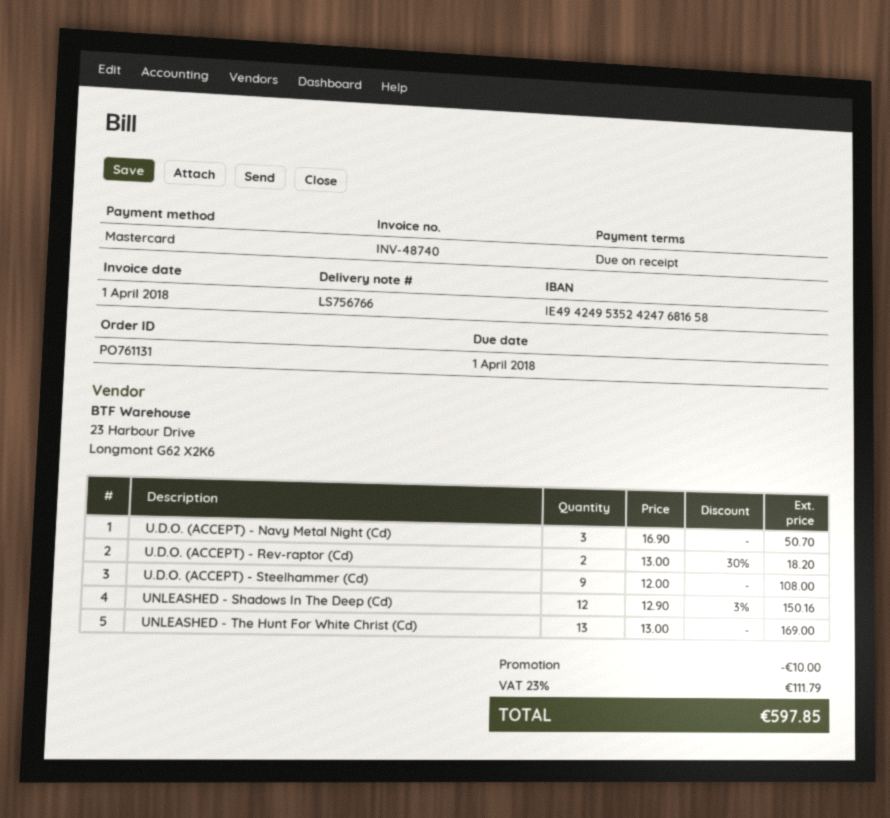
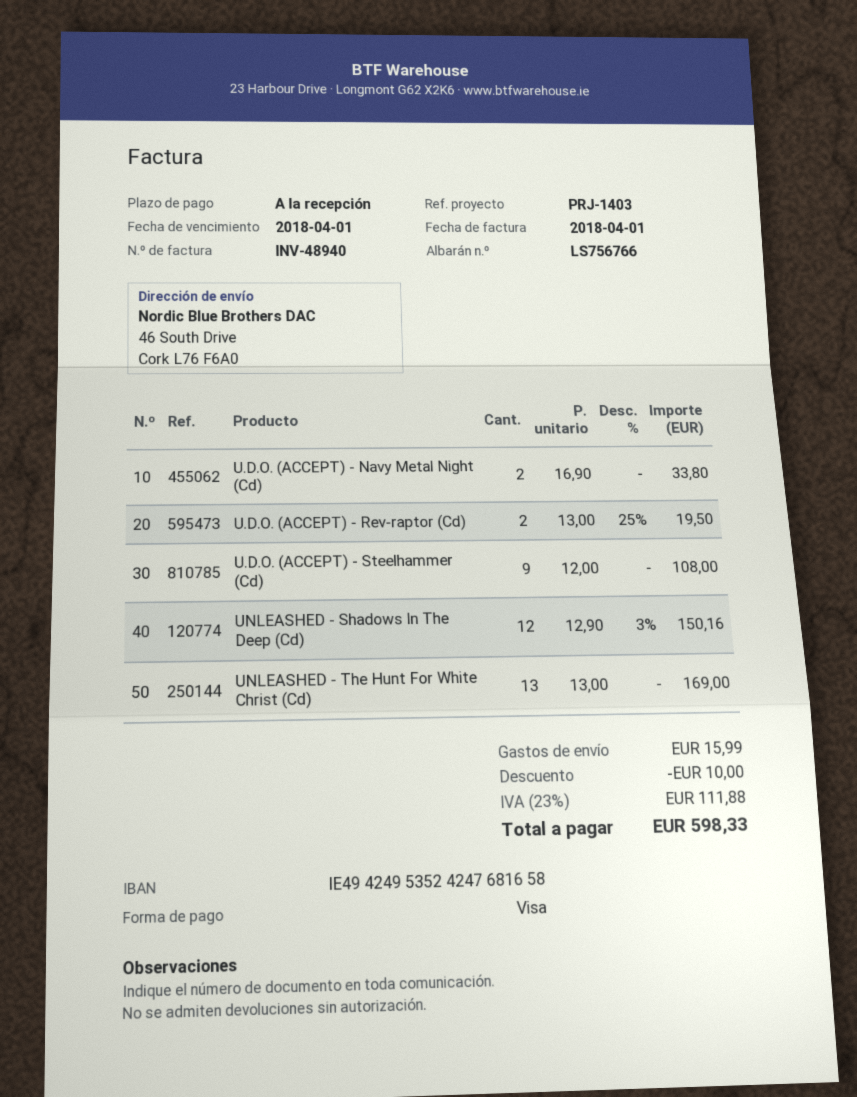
invoice number: INV-48740 -> INV-48940
payment method: Mastercard -> Visa
U.D.O. (ACCEPT) - Navy Metal Night (Cd): 3 x 16.90 = 50.70 -> 2 x 16.90 = 33.80
U.D.O. (ACCEPT) - Rev-raptor (Cd): 2 x 13.00 - 30% = 18.20 -> 2 x 13.00 - 25% = 19.50
shipping: none -> 15.99
tax: 23% = 111.79 -> 23% = 111.88
total: 597.85 -> 598.33

